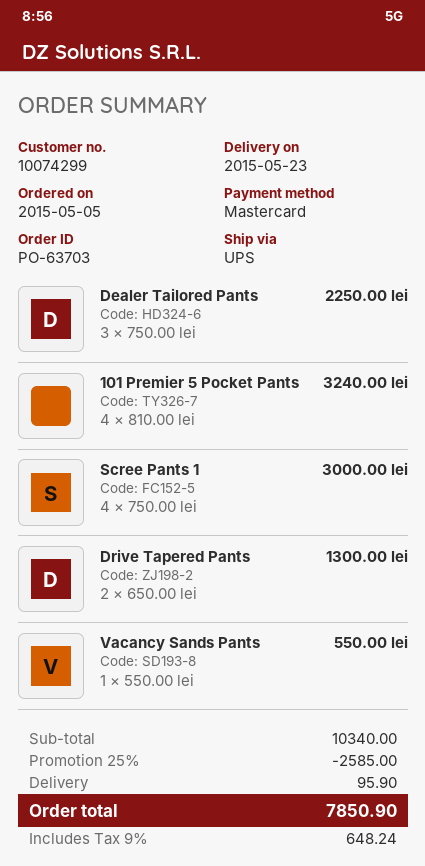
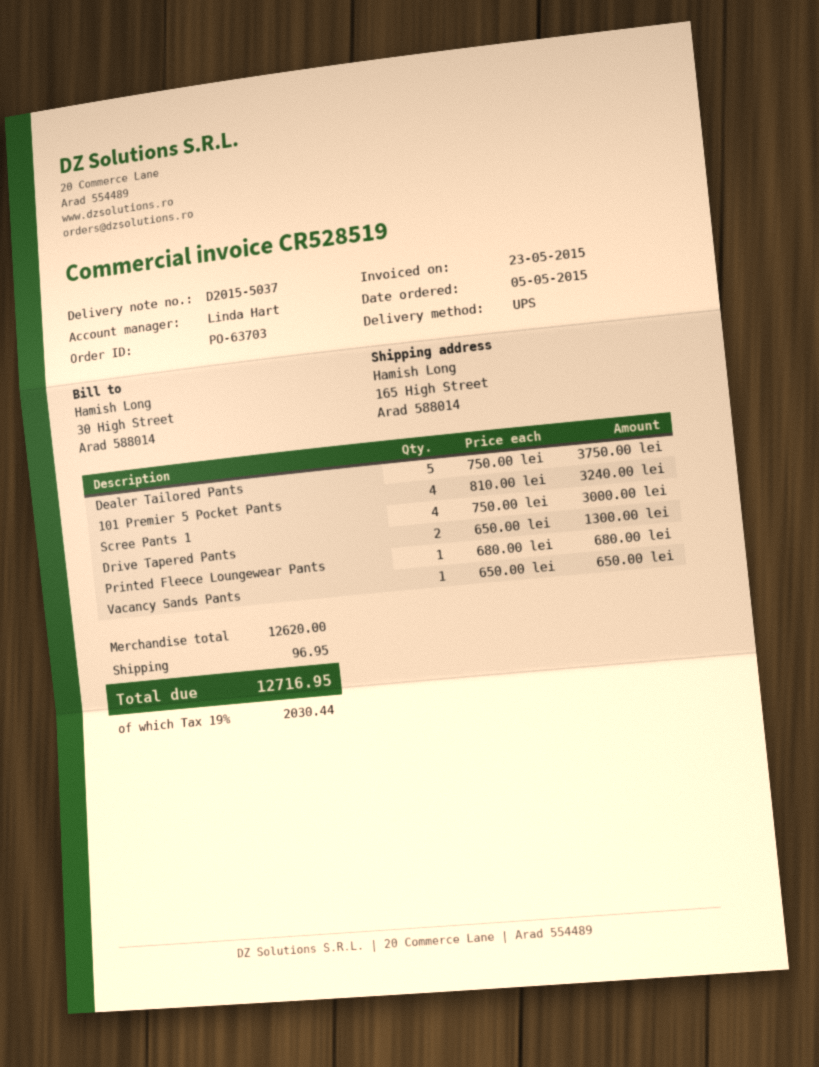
Dealer Tailored Pants: 3 x 750.00 = 2250.00 -> 5 x 750.00 = 3750.00
Vacancy Sands Pants: 1 x 550.00 = 550.00 -> 1 x 650.00 = 650.00
Printed Fleece Loungewear Pants: none -> 1 x 680.00 = 680.00
subtotal: 10340.00 -> 12620.00
discount: 25% = 2585.00 -> none
shipping: 95.90 -> 96.95
tax: 9% = 648.24 -> 19% = 2030.44
total: 7850.90 -> 12716.95

